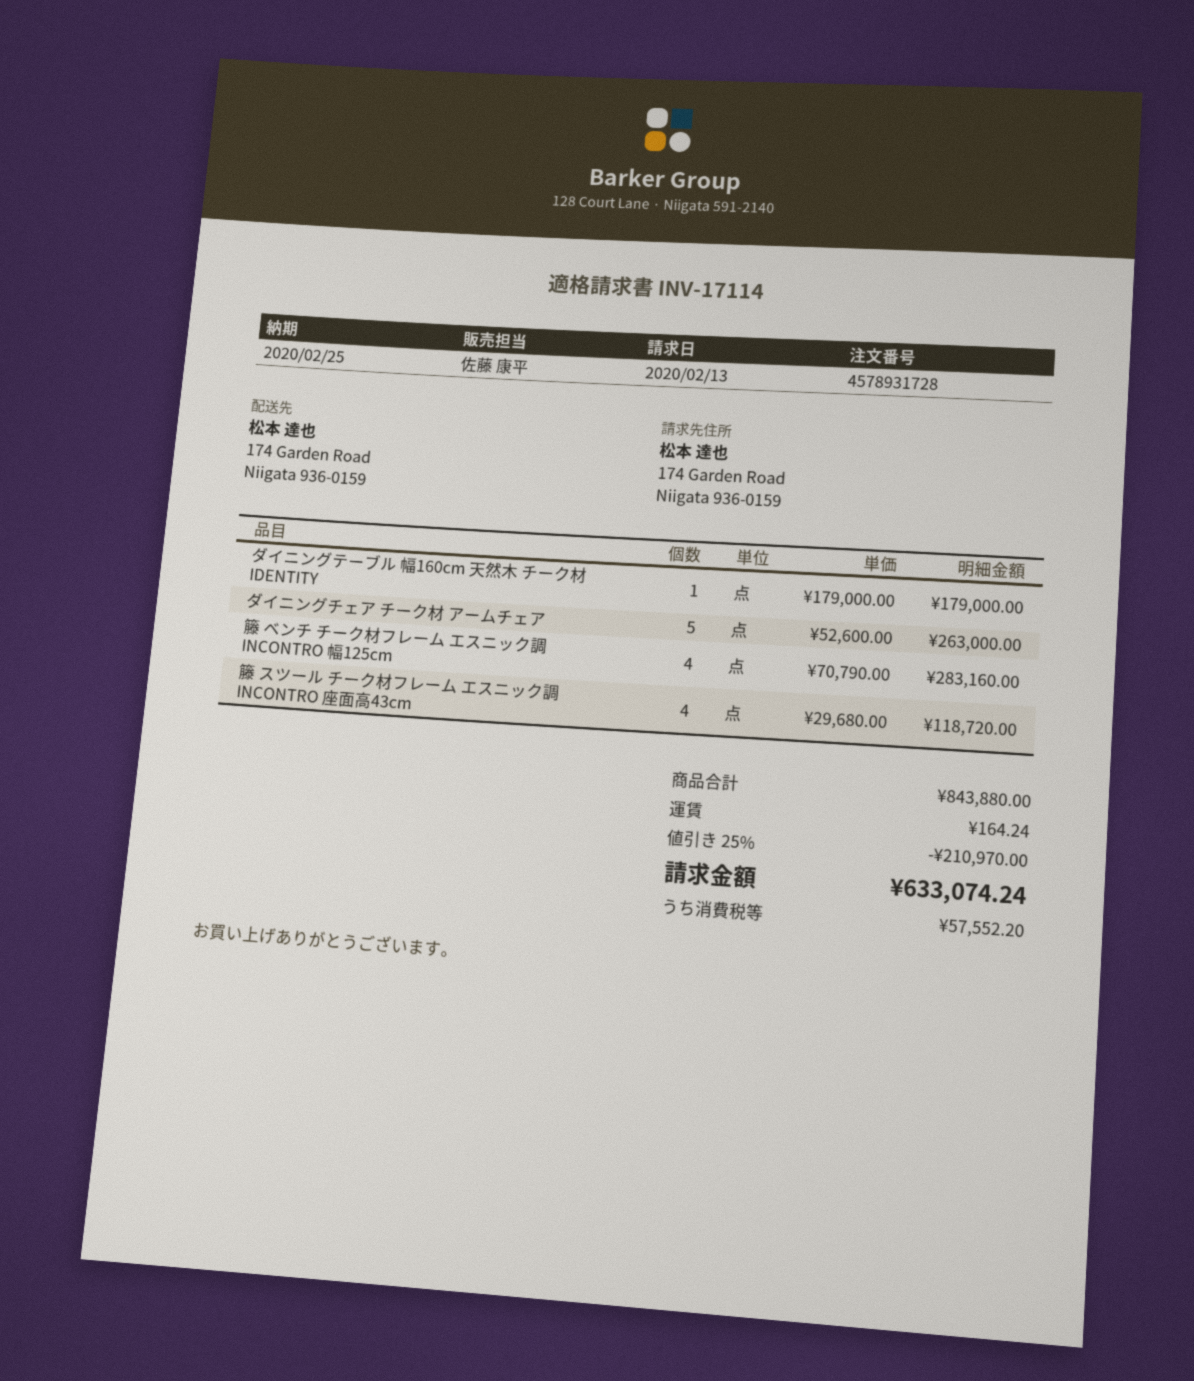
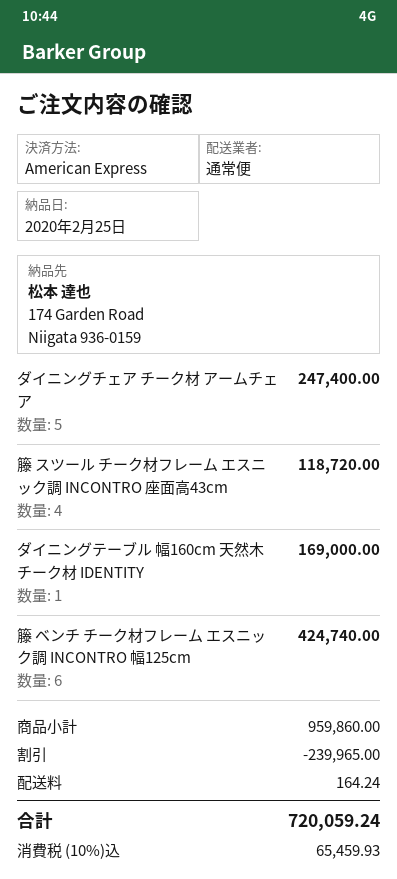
ダイニングテーブル 幅160cm 天然木 チーク材 IDENTITY: 1 for 179000.00 -> 1 for 169000.00
ダイニングチェア チーク材 アームチェア: 5 for 263000.00 -> 5 for 247400.00
籐 ベンチ チーク材フレーム エスニック調 INCONTRO 幅125cm: 4 for 283160.00 -> 6 for 424740.00
subtotal: 843880.00 -> 959860.00
discount: 210970.00 -> 239965.00
tax: 57552.20 -> 65459.93
total: 633074.24 -> 720059.24

